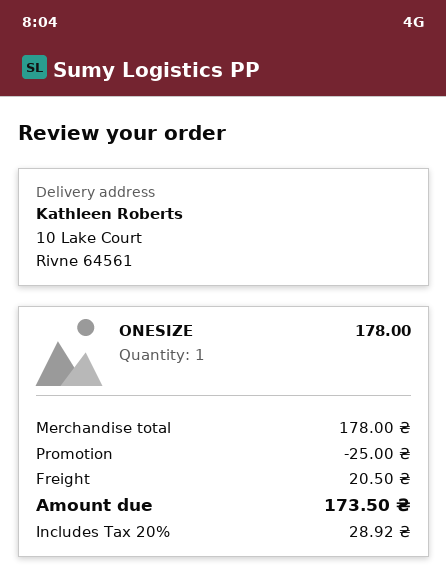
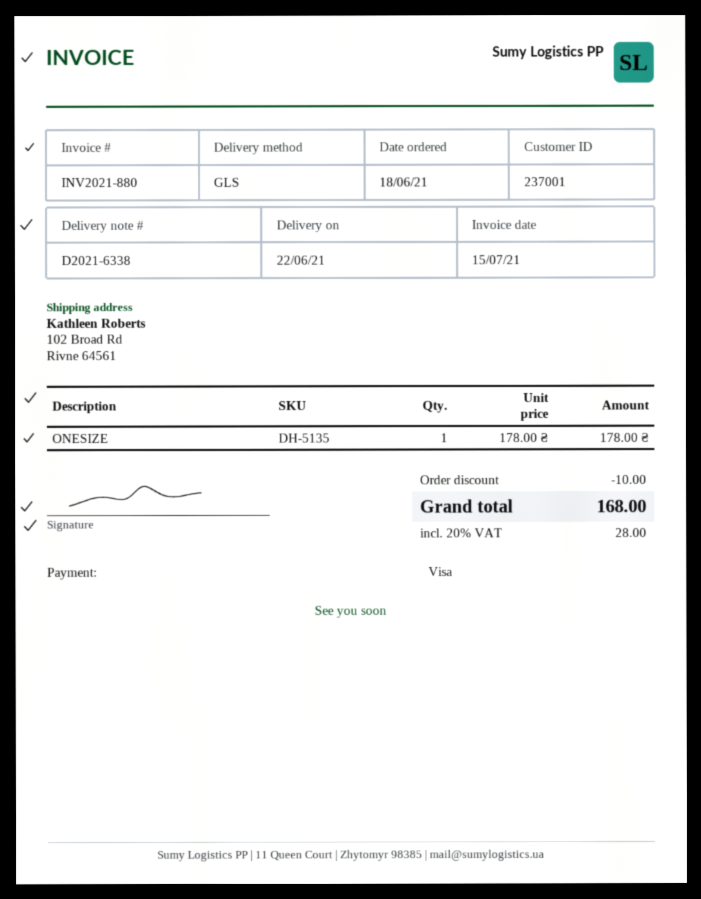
ship to: 10 Lake Court, Rivne 64561 -> 102 Broad Rd, Rivne 64561
discount: 25.00 -> 10.00
shipping: 20.50 -> none
tax: 20% = 28.92 -> 20% = 28.00
total: 173.50 -> 168.00

